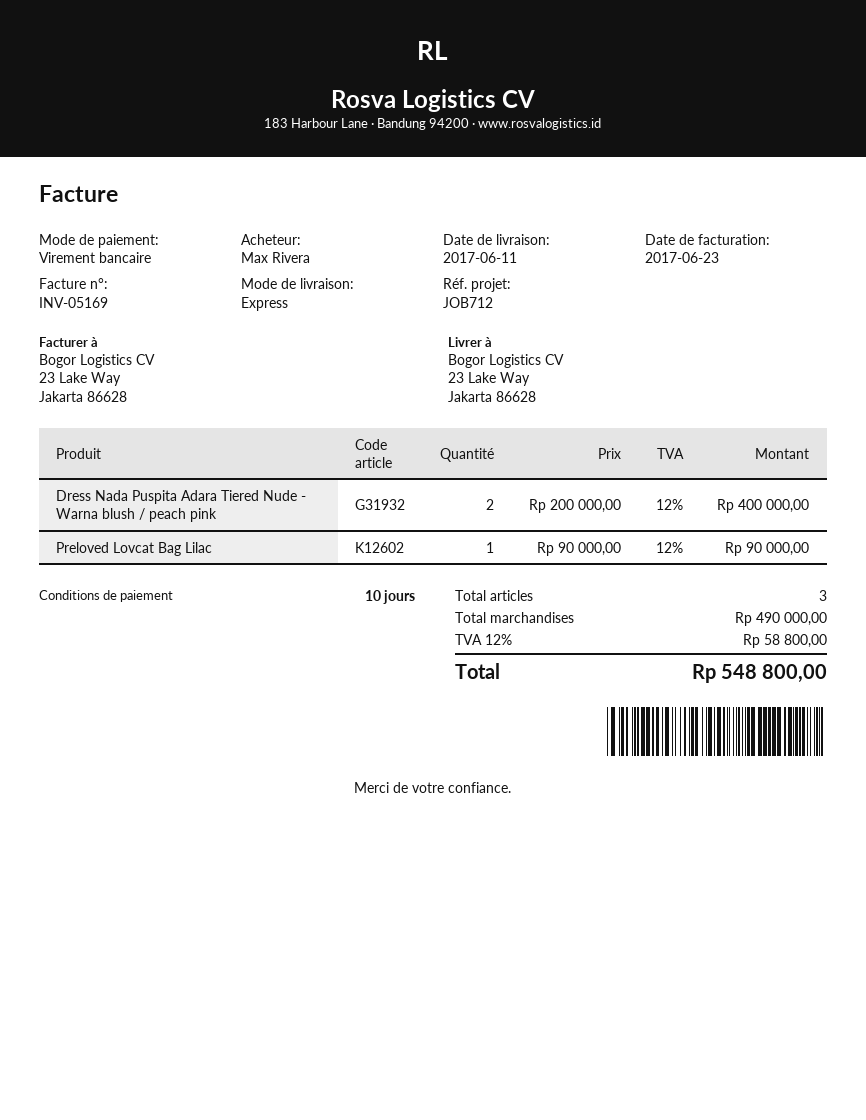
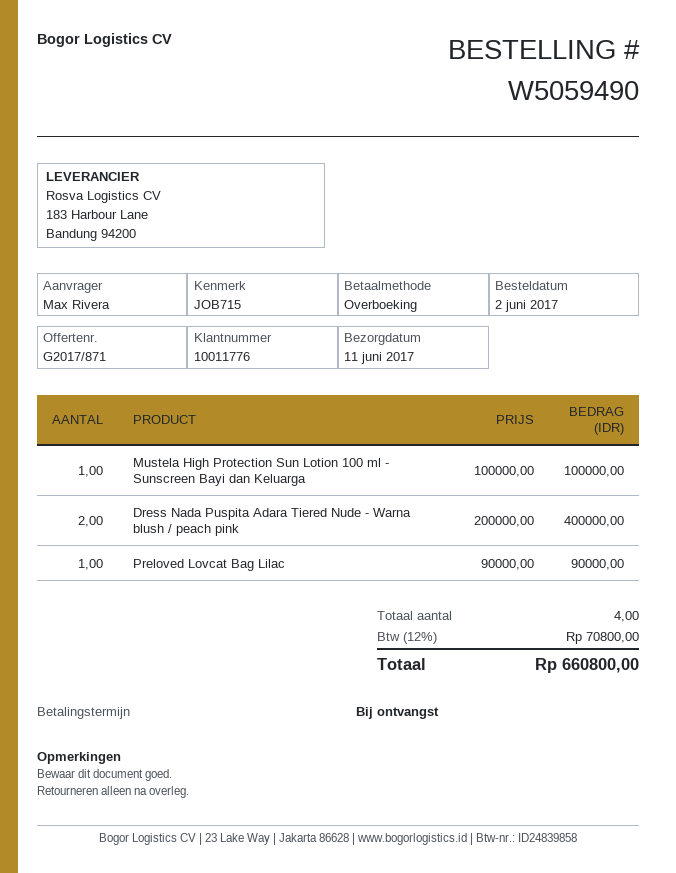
payment terms: 10 days -> on receipt
reference: JOB712 -> JOB715
Mustela High Protection Sun Lotion 100 ml - Sunscreen Bayi dan Keluarga: none -> 1 x 100000.00 = 100000.00
total quantity: 3 -> 4
tax: 12% = 58800.00 -> 12% = 70800.00
total: 548800.00 -> 660800.00

